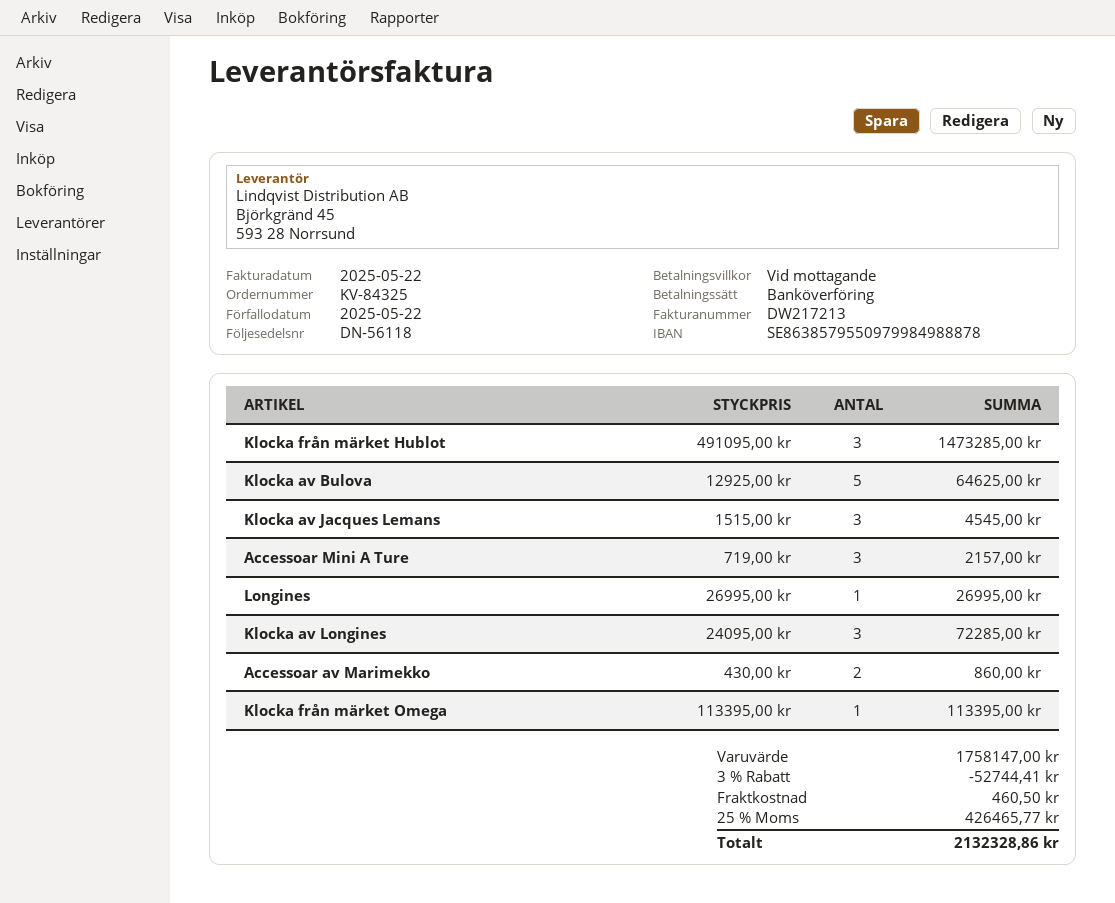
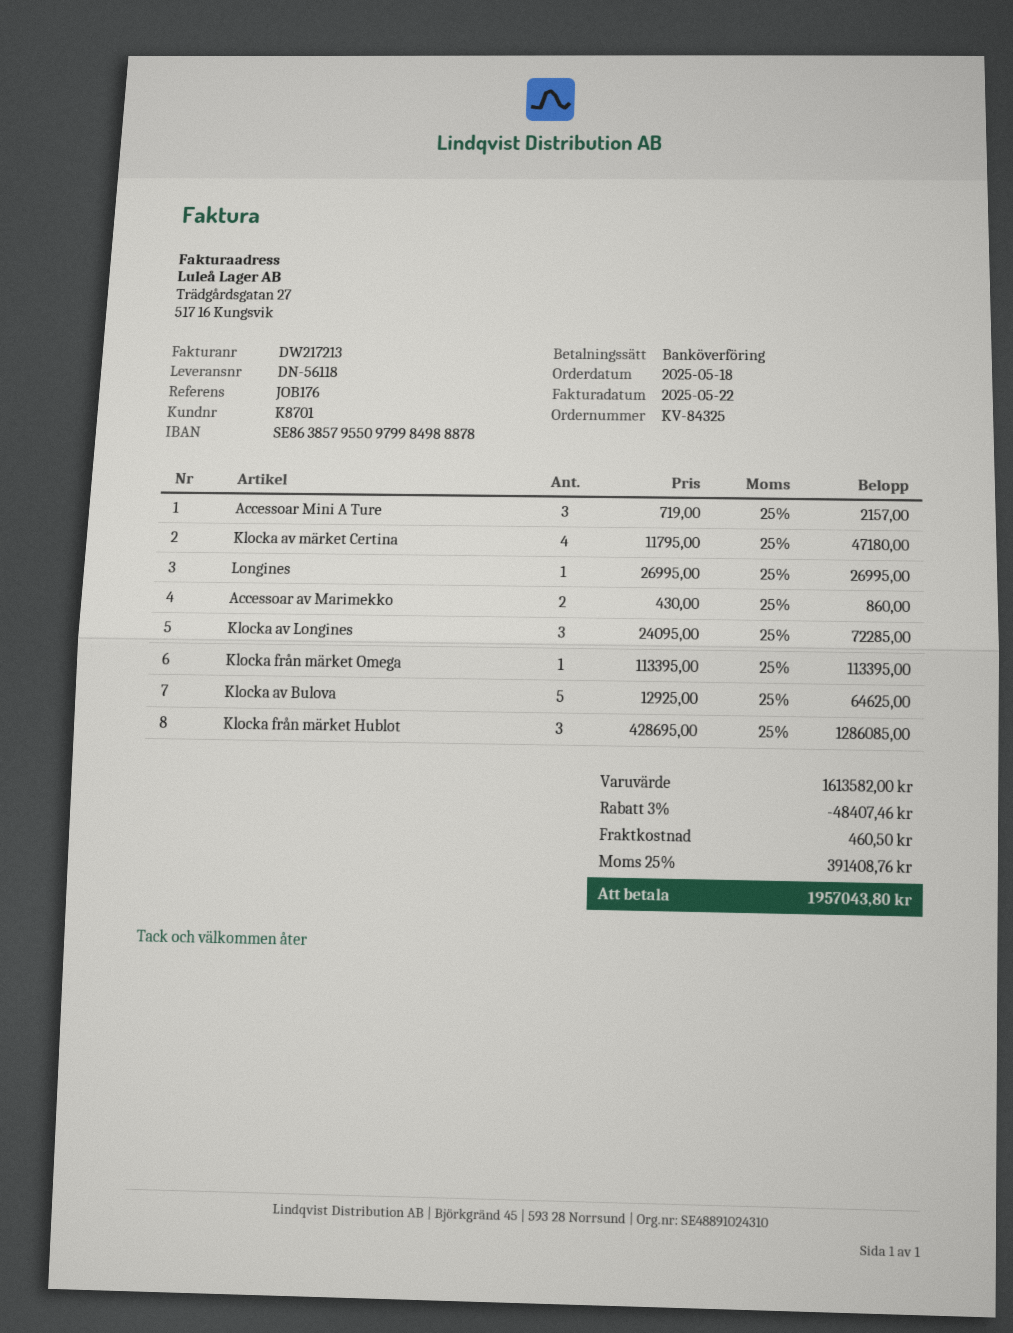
Klocka från märket Hublot: 3 x 491095.00 = 1473285.00 -> 3 x 428695.00 = 1286085.00
Klocka av Jacques Lemans: 3 x 1515.00 = 4545.00 -> none
Klocka av märket Certina: none -> 4 x 11795.00 = 47180.00
subtotal: 1758147.00 -> 1613582.00
discount: 3% = 52744.41 -> 3% = 48407.46
tax: 25% = 426465.77 -> 25% = 391408.76
total: 2132328.86 -> 1957043.80

